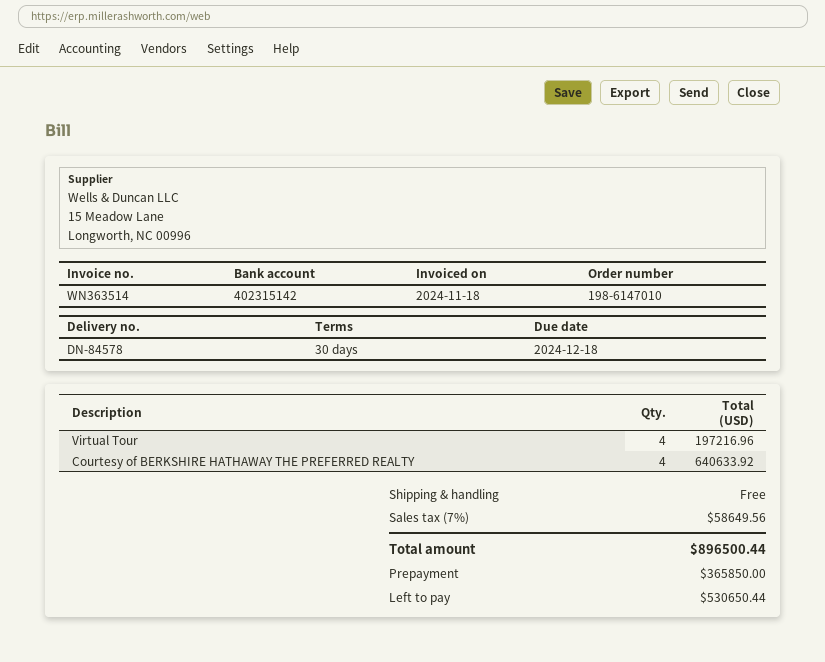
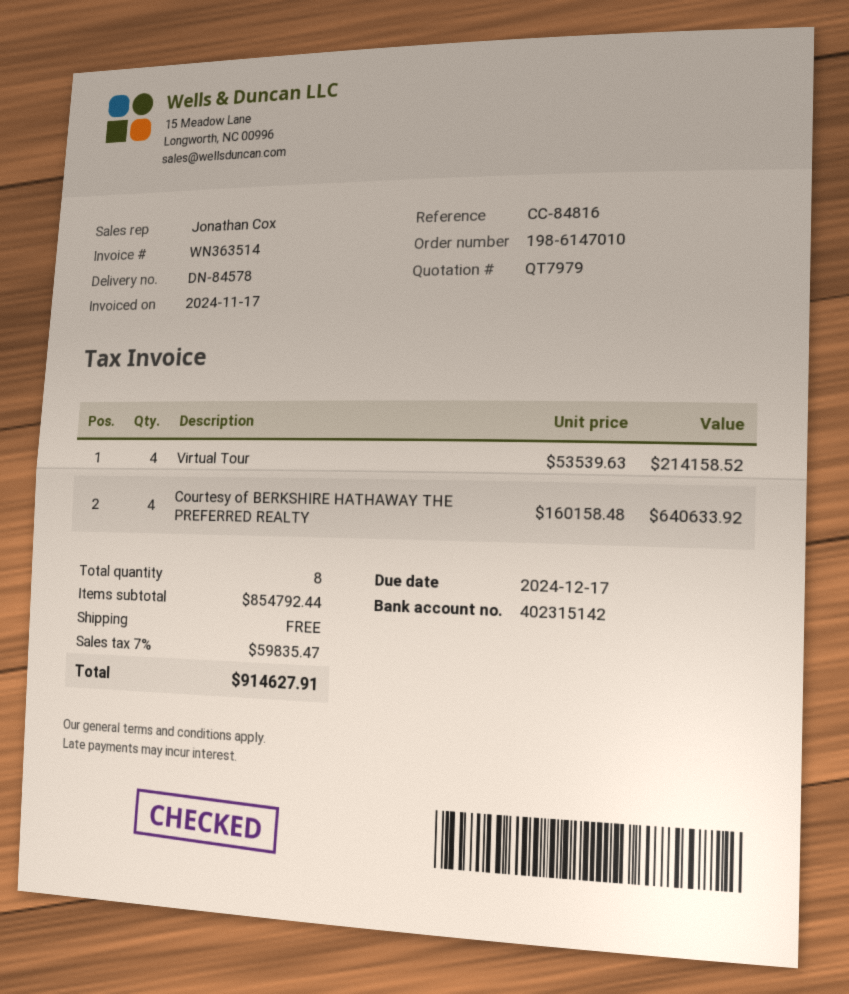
invoice date: 2024-11-18 -> 2024-11-17
due date: 2024-12-18 -> 2024-12-17
Virtual Tour: 4 for 197216.96 -> 4 for 214158.52
tax: 7% = 58649.56 -> 7% = 59835.47
total: 896500.44 -> 914627.91

